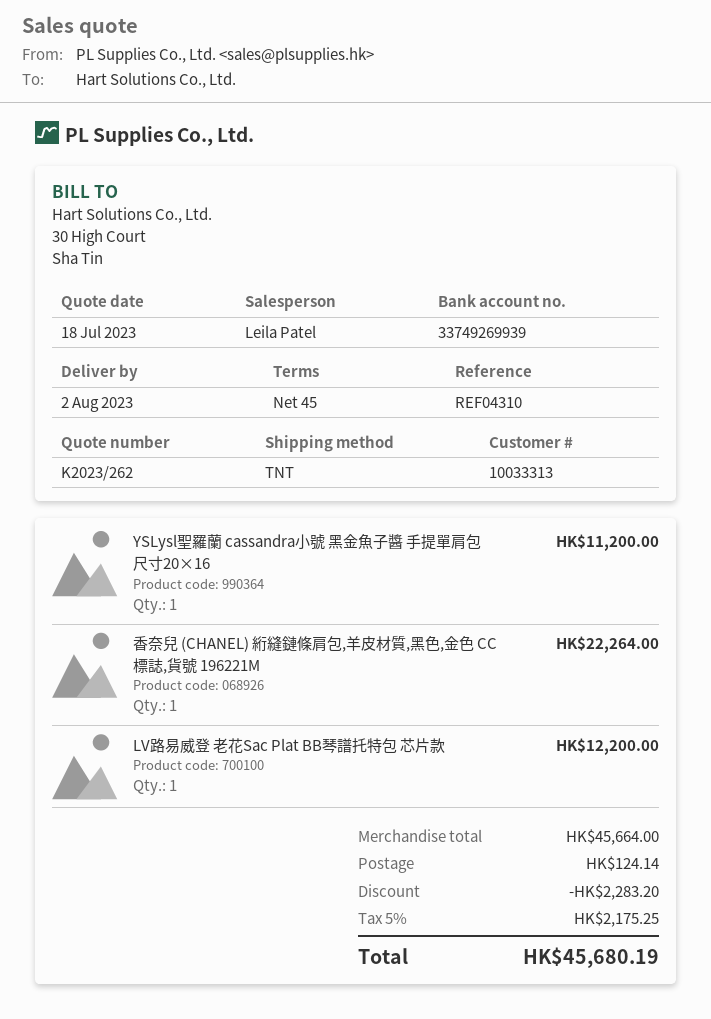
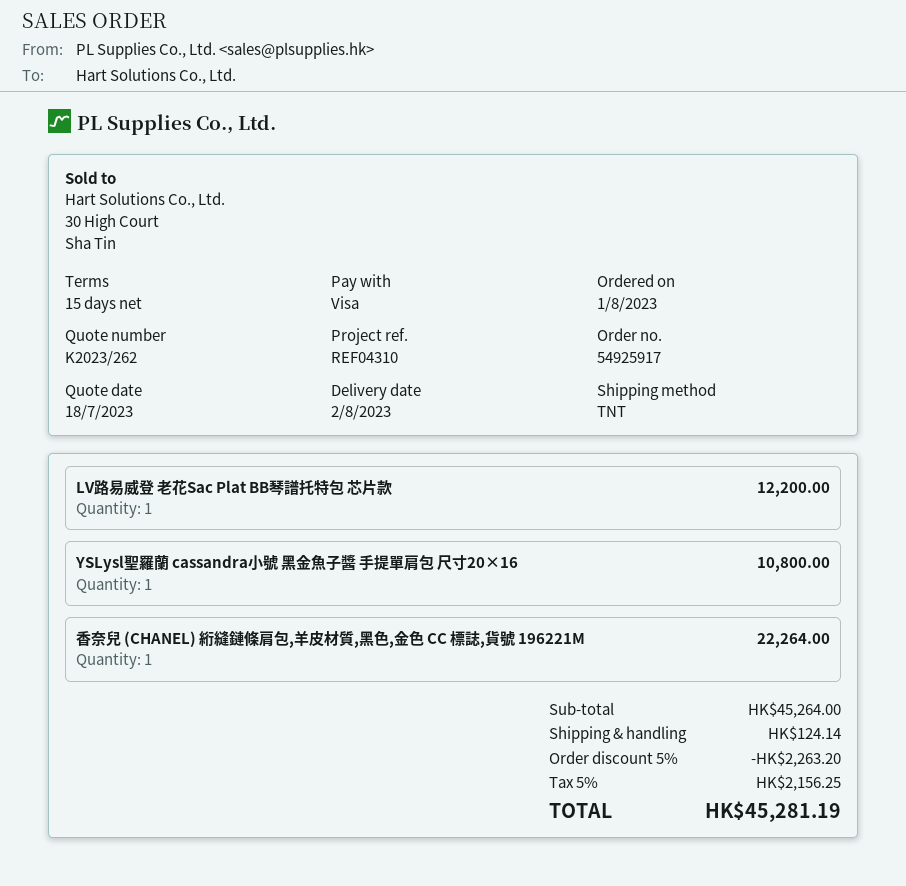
payment terms: 45 days -> 15 days
YSLysl聖羅蘭 cassandra小號 黑金魚子醬 手提單肩包 尺寸20×16: 1 for 11200.00 -> 1 for 10800.00
subtotal: 45664.00 -> 45264.00
discount: 2283.20 -> 2263.20
tax: 5% = 2175.25 -> 5% = 2156.25
total: 45680.19 -> 45281.19

